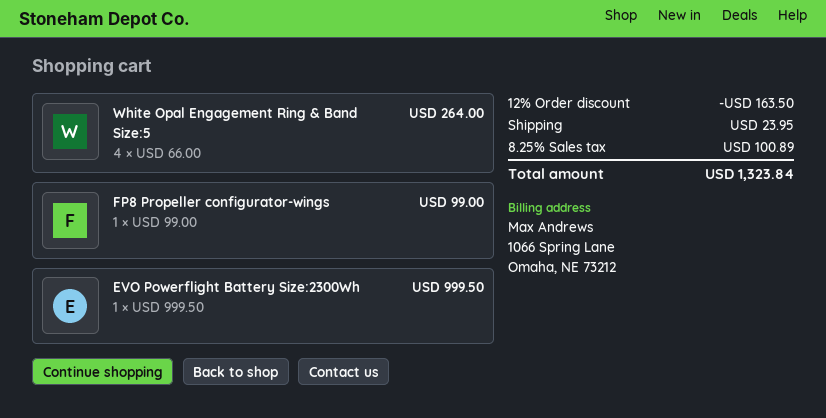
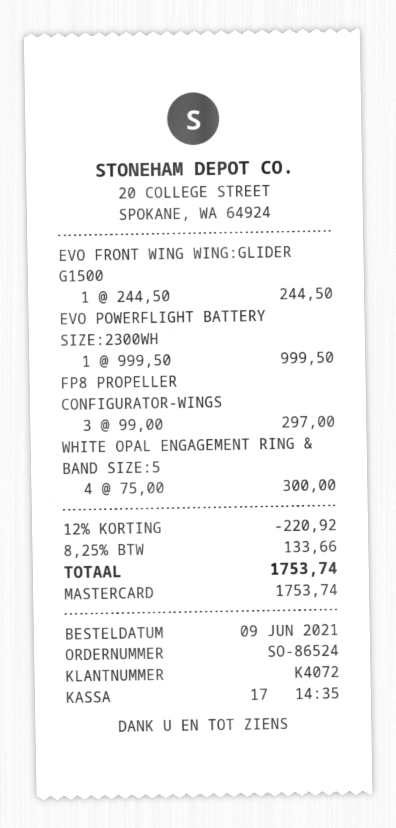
White Opal Engagement Ring & Band Size:5: 4 x 66.00 = 264.00 -> 4 x 75.00 = 300.00
FP8 Propeller configurator-wings: 1 x 99.00 = 99.00 -> 3 x 99.00 = 297.00
EVO FRONT WING WING:GLIDER G1500: none -> 1 x 244.50 = 244.50
discount: 12% = 163.50 -> 12% = 220.92
shipping: 23.95 -> none
tax: 8.25% = 100.89 -> 8.25% = 133.66
total: 1323.84 -> 1753.74

